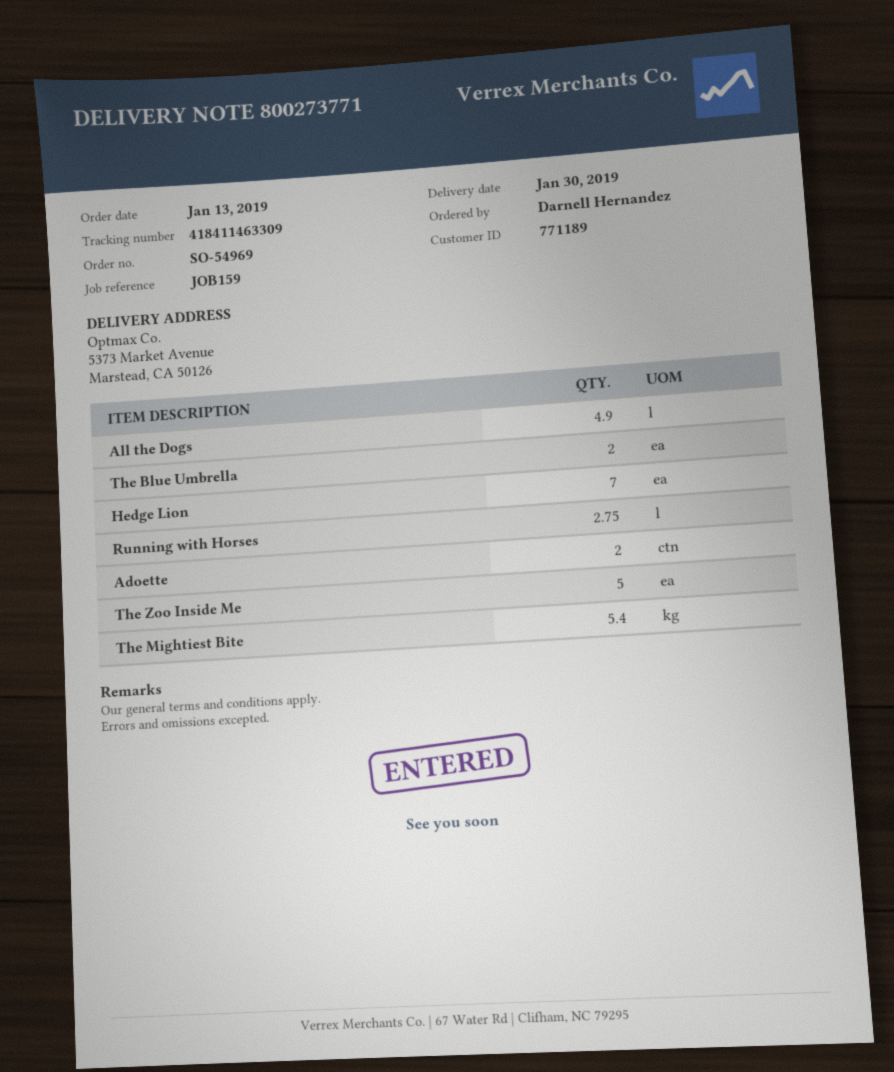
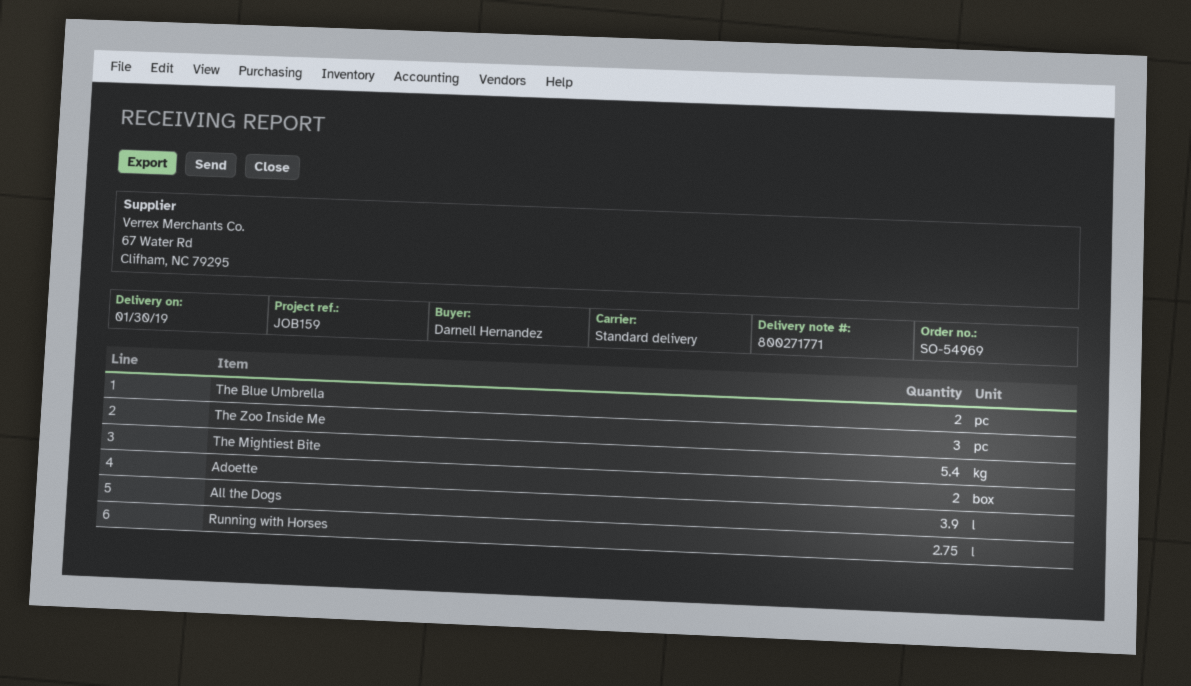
delivery note number: 800273771 -> 800271771
All the Dogs: 4.9 -> 3.9
Hedge Lion: 7 -> none
The Zoo Inside Me: 5 -> 3

